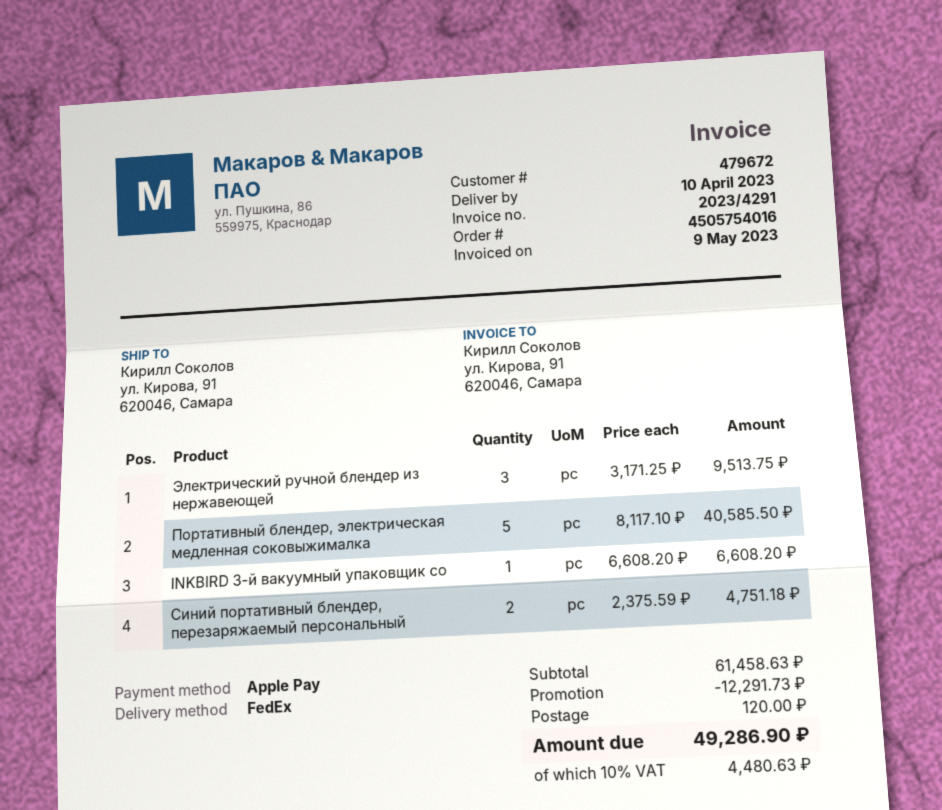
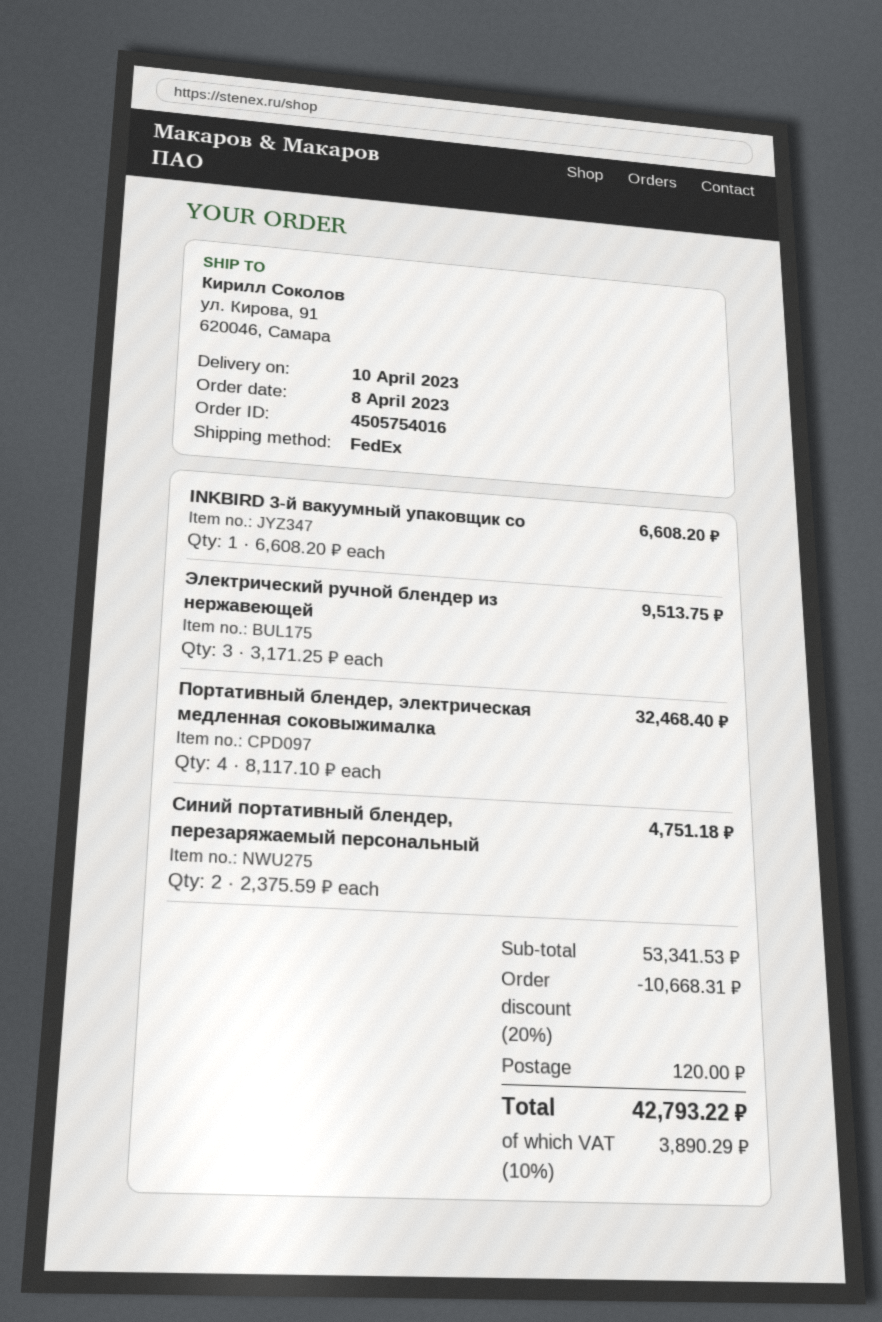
Портативный блендер, электрическая медленная соковыжималка: 5 x 8117.10 = 40585.50 -> 4 x 8117.10 = 32468.40
subtotal: 61458.63 -> 53341.53
discount: 12291.73 -> 10668.31
tax: 10% = 4480.63 -> 10% = 3890.29
total: 49286.90 -> 42793.22

